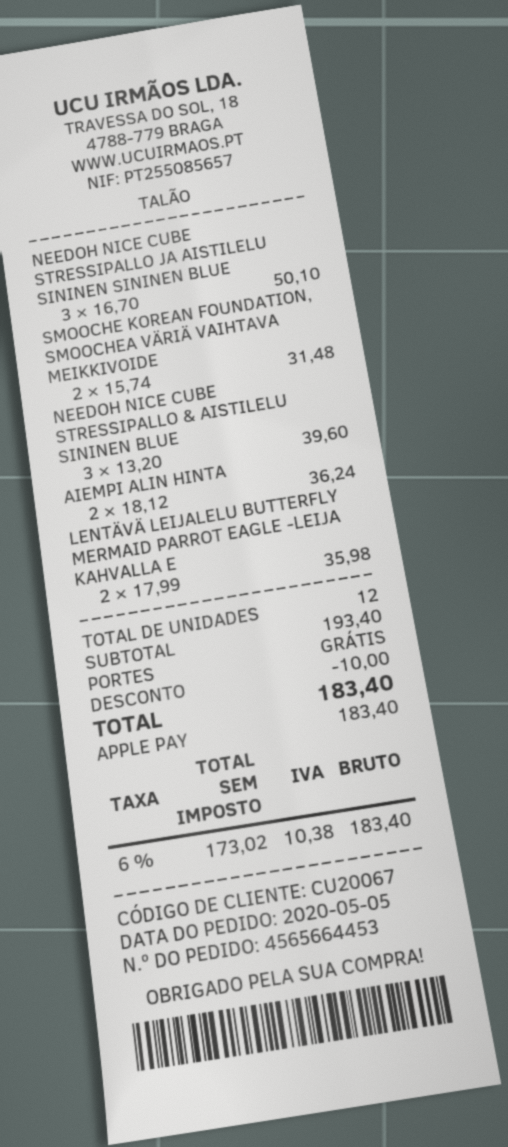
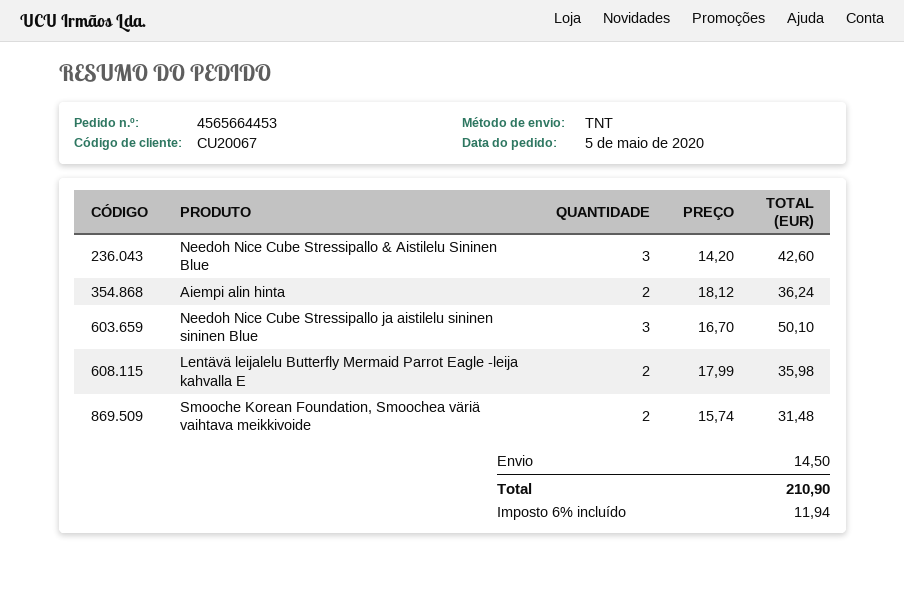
NEEDOH NICE CUBE STRESSIPALLO & AISTILELU SININEN BLUE: 3 x 13.20 = 39.60 -> 3 x 14.20 = 42.60
discount: 10.00 -> none
shipping: 0.00 -> 14.50
tax: 6% = 10.38 -> 6% = 11.94
total: 183.40 -> 210.90

